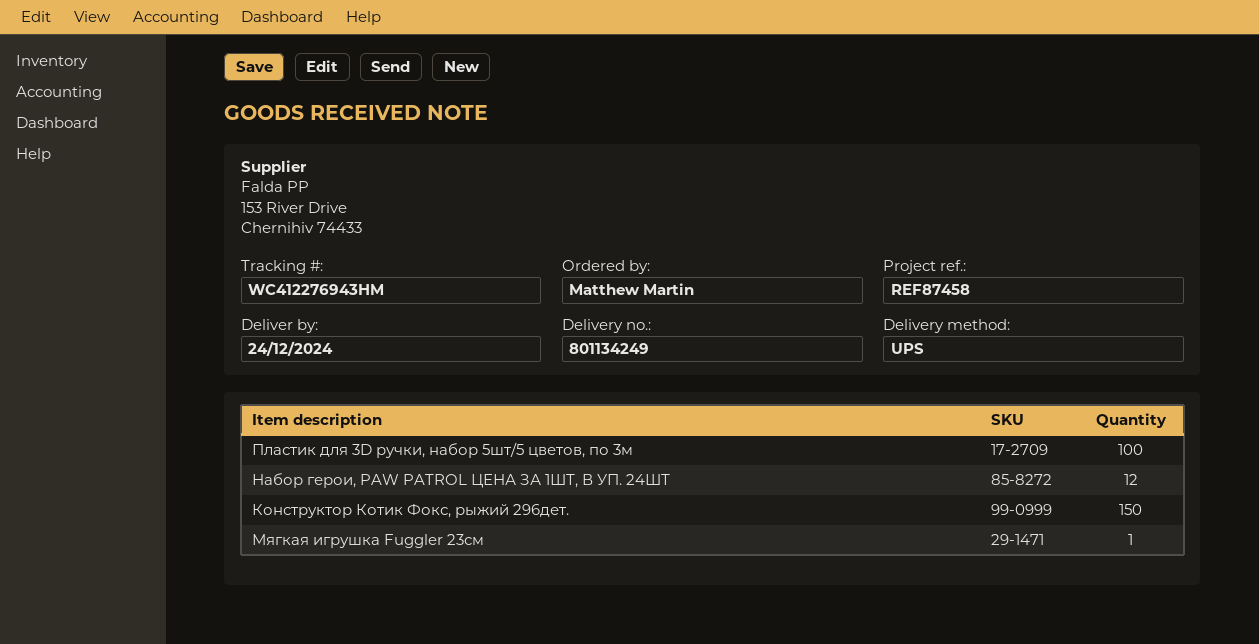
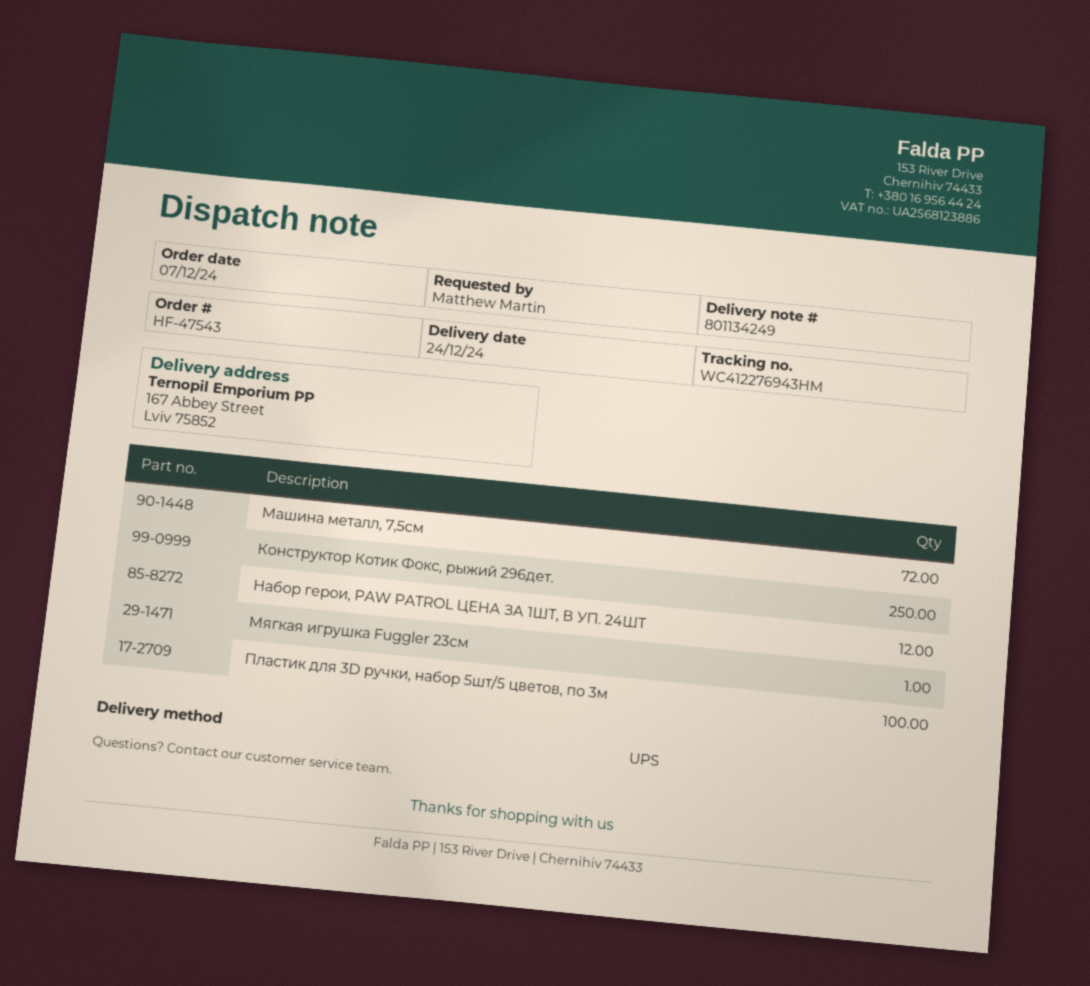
Конструктор Котик Фокс, рыжий 296дет.: 150 -> 250
Машина металл, 7,5см: none -> 72

